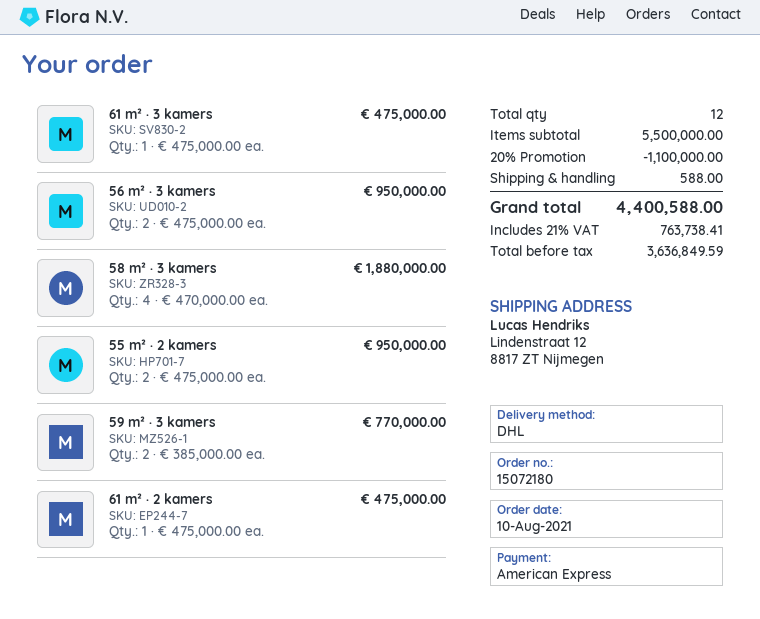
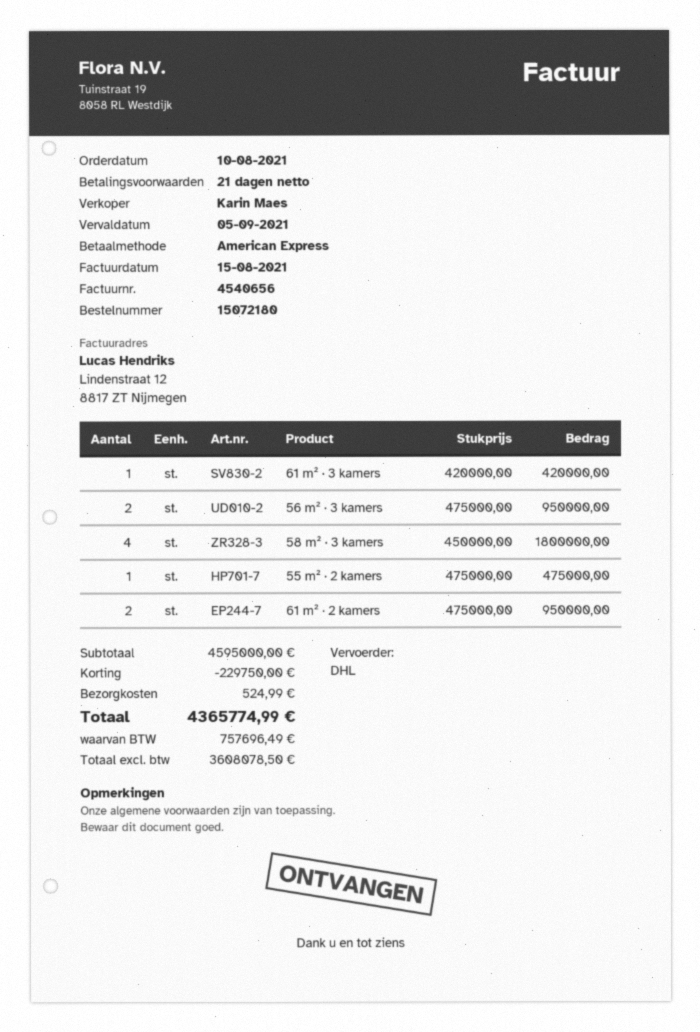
61 m² · 3 kamers: 1 x 475000.00 = 475000.00 -> 1 x 420000.00 = 420000.00
58 m² · 3 kamers: 4 x 470000.00 = 1880000.00 -> 4 x 450000.00 = 1800000.00
55 m² · 2 kamers: 2 x 475000.00 = 950000.00 -> 1 x 475000.00 = 475000.00
59 m² · 3 kamers: 2 x 385000.00 = 770000.00 -> none
61 m² · 2 kamers: 1 x 475000.00 = 475000.00 -> 2 x 475000.00 = 950000.00
subtotal: 5500000.00 -> 4595000.00
discount: 1100000.00 -> 229750.00
shipping: 588.00 -> 524.99
net: 3636849.59 -> 3608078.50
tax: 763738.41 -> 757696.49
total: 4400588.00 -> 4365774.99

